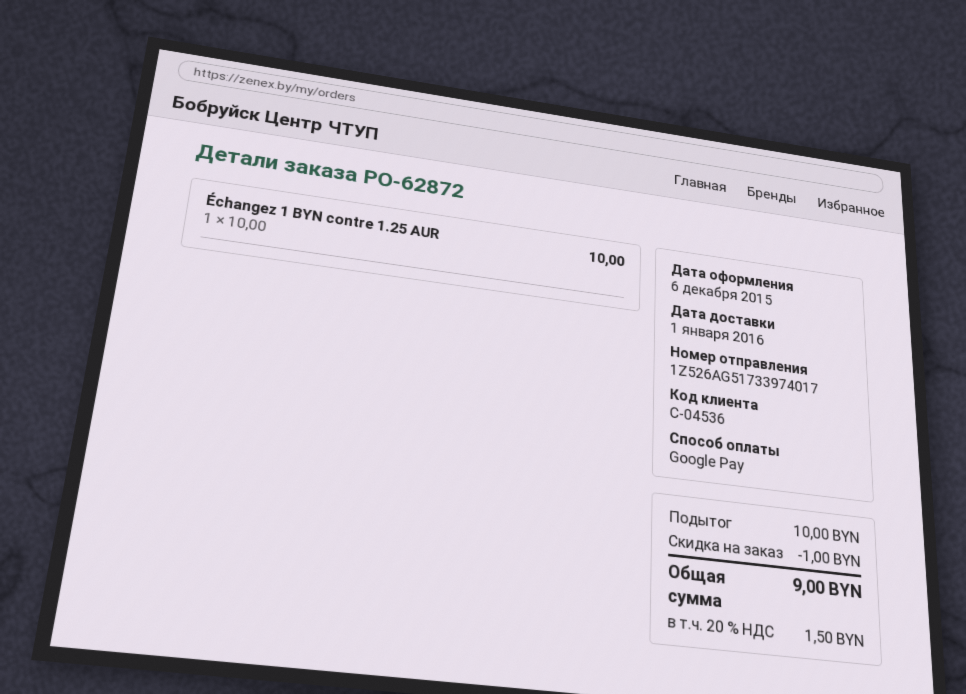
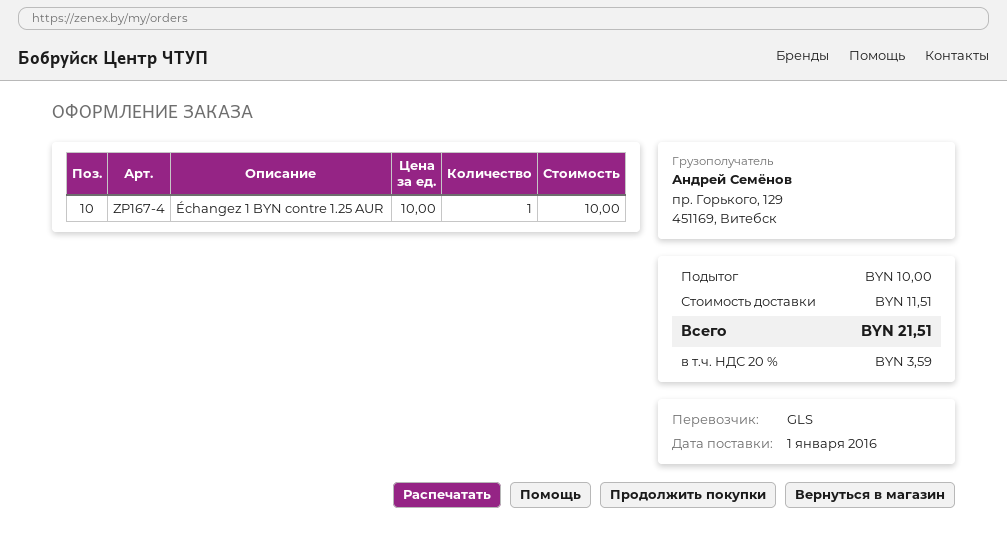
discount: 1.00 -> none
shipping: none -> 11.51
tax: 20% = 1.50 -> 20% = 3.59
total: 9.00 -> 21.51

